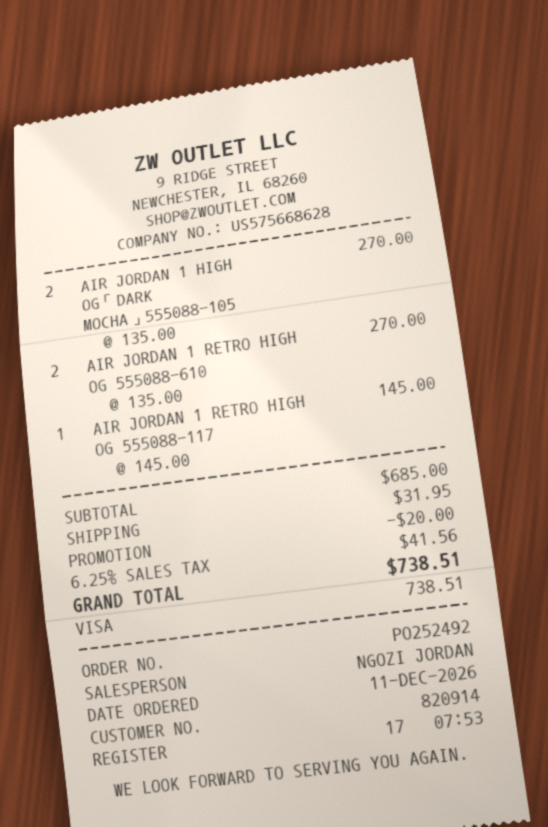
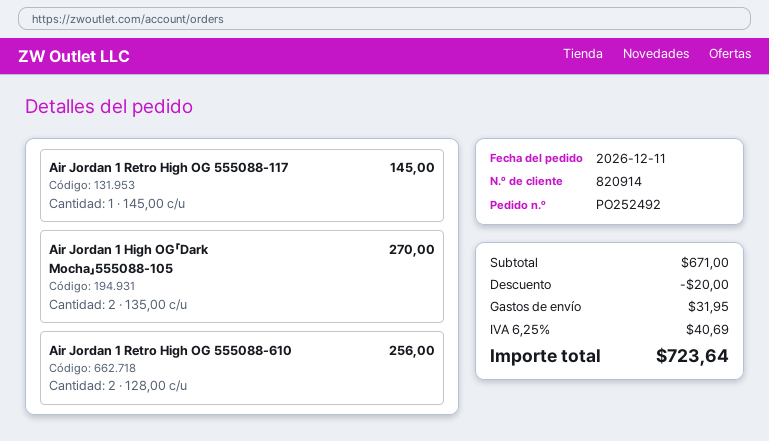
AIR JORDAN 1 RETRO HIGH OG 555088-610: 2 x 135.00 = 270.00 -> 2 x 128.00 = 256.00
subtotal: 685.00 -> 671.00
tax: 6.25% = 41.56 -> 6.25% = 40.69
total: 738.51 -> 723.64

